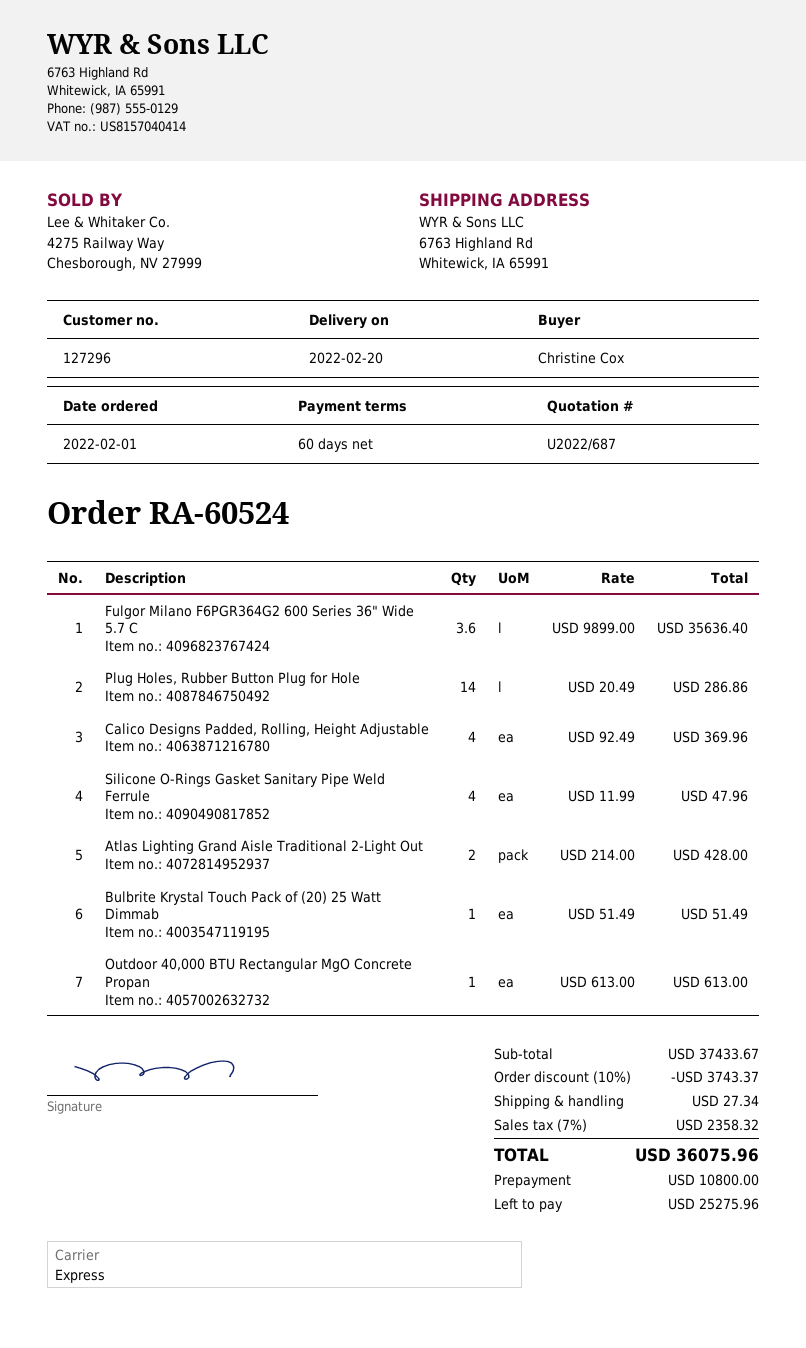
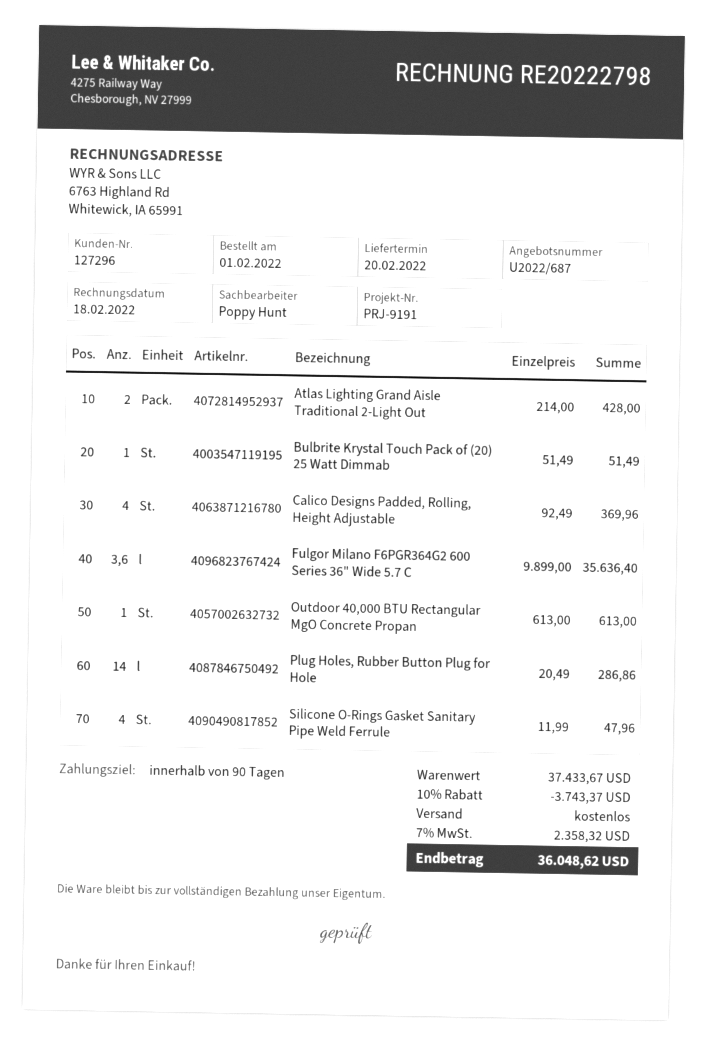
payment terms: 60 days -> 90 days
shipping: 27.34 -> 0.00
total: 36075.96 -> 36048.62

